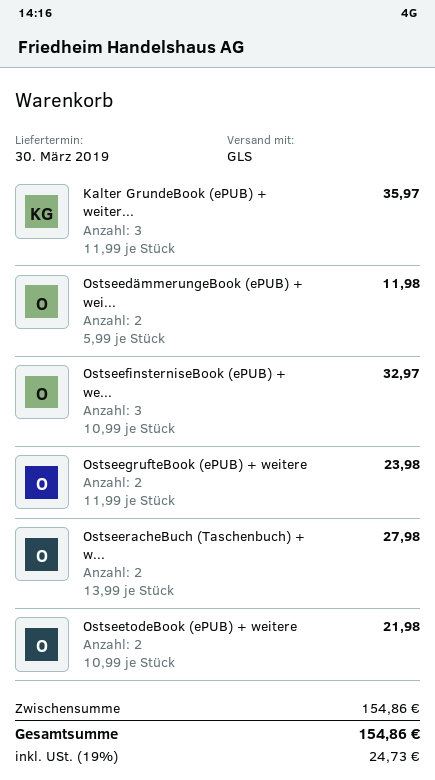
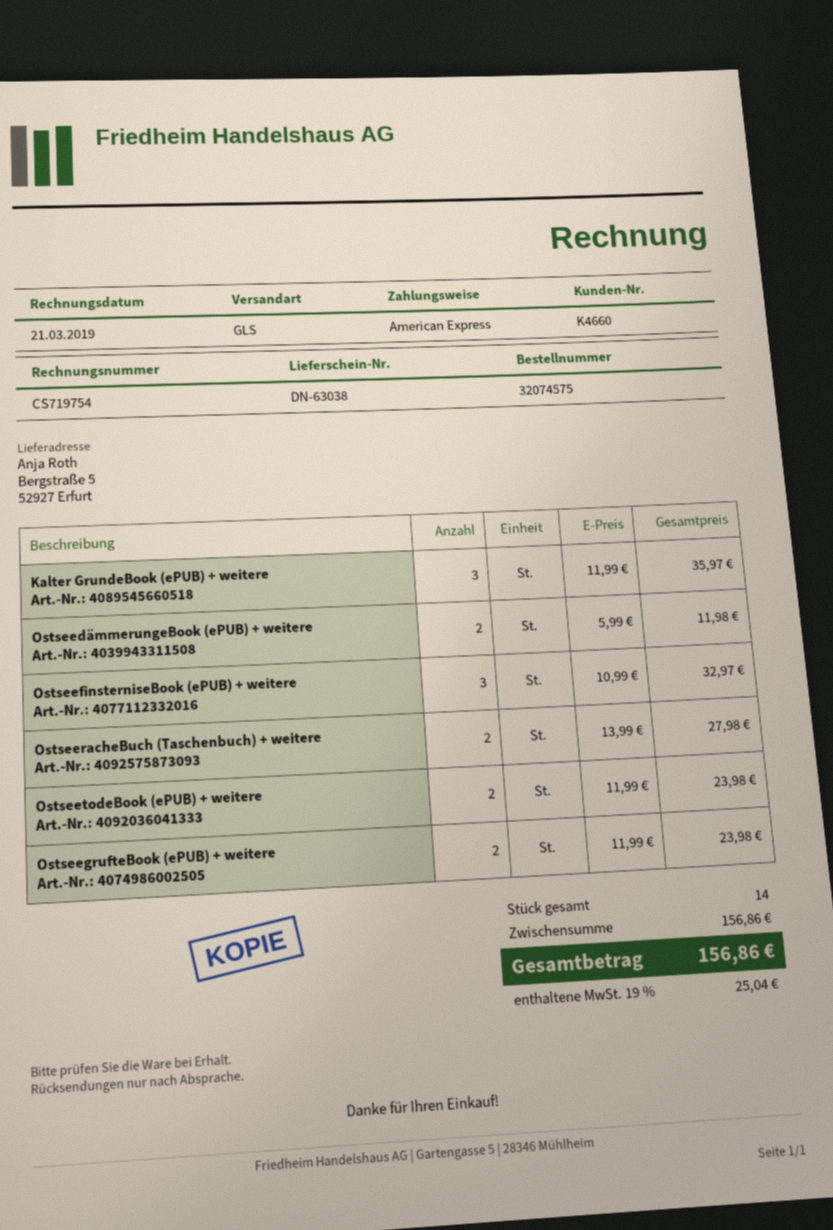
OstseetodeBook (ePUB) + weitere: 2 x 10.99 = 21.98 -> 2 x 11.99 = 23.98
subtotal: 154.86 -> 156.86
tax: 19% = 24.73 -> 19% = 25.04
total: 154.86 -> 156.86

